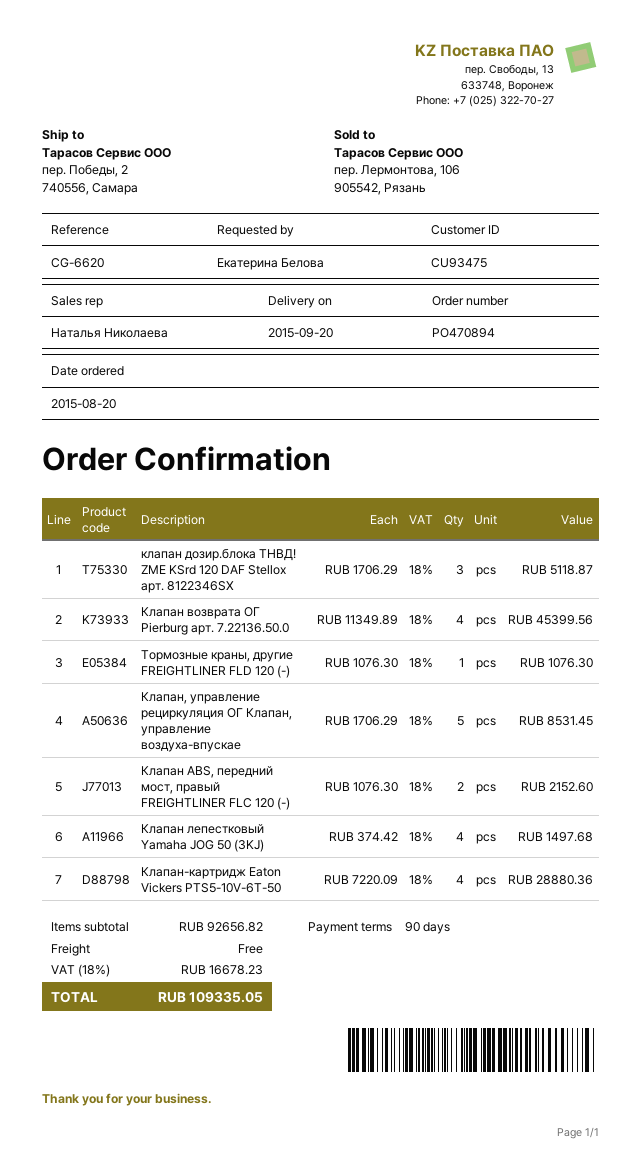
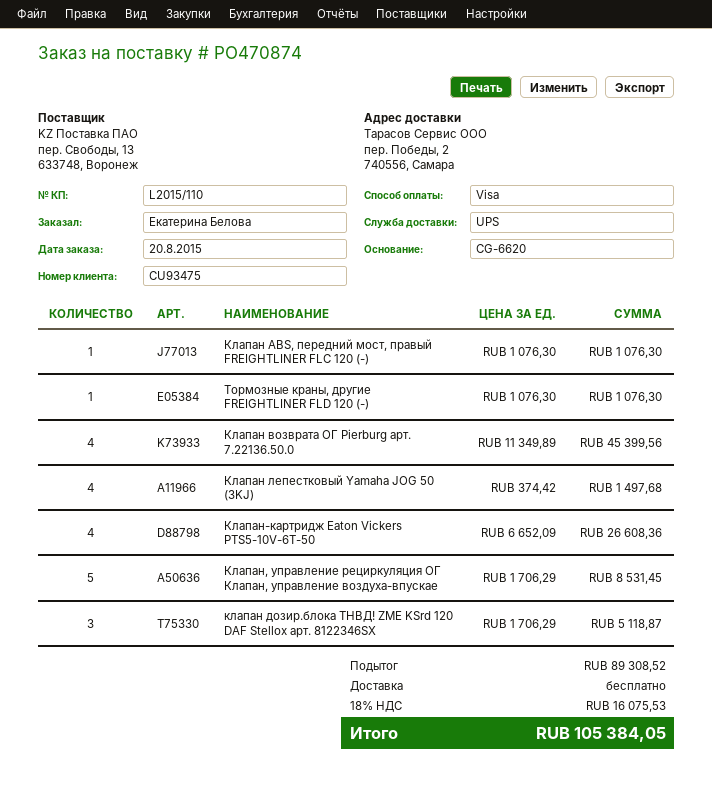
order number: PO470894 -> PO470874
Клапан ABS, передний мост, правый FREIGHTLINER FLC 120 (-): 2 x 1076.30 = 2152.60 -> 1 x 1076.30 = 1076.30
Клапан-картридж Eaton Vickers PTS5-10V-6T-50: 4 x 7220.09 = 28880.36 -> 4 x 6652.09 = 26608.36
subtotal: 92656.82 -> 89308.52
tax: 18% = 16678.23 -> 18% = 16075.53
total: 109335.05 -> 105384.05

